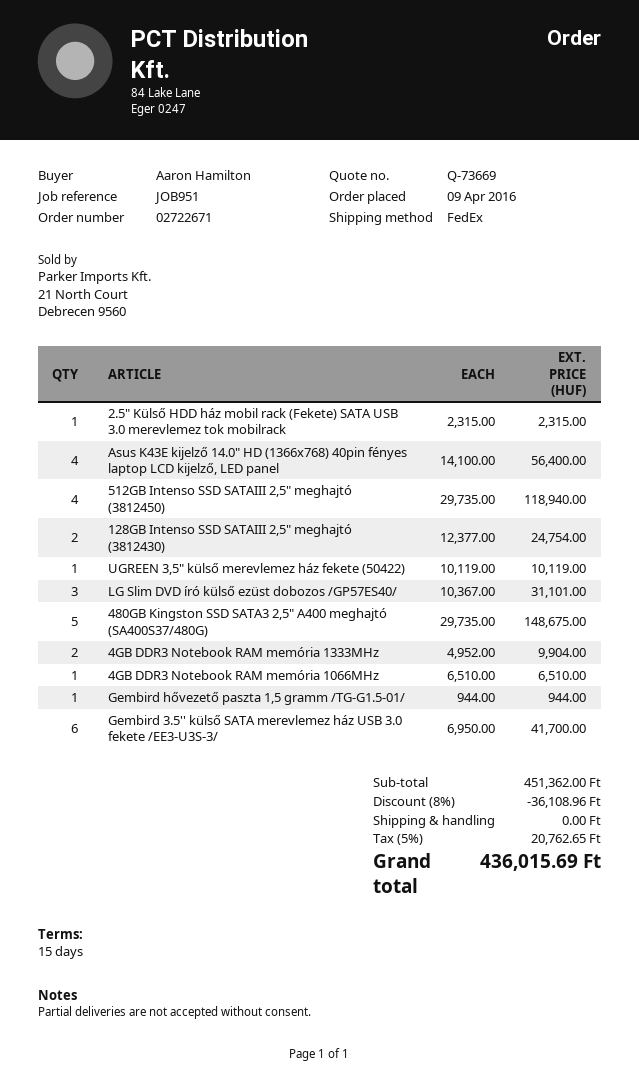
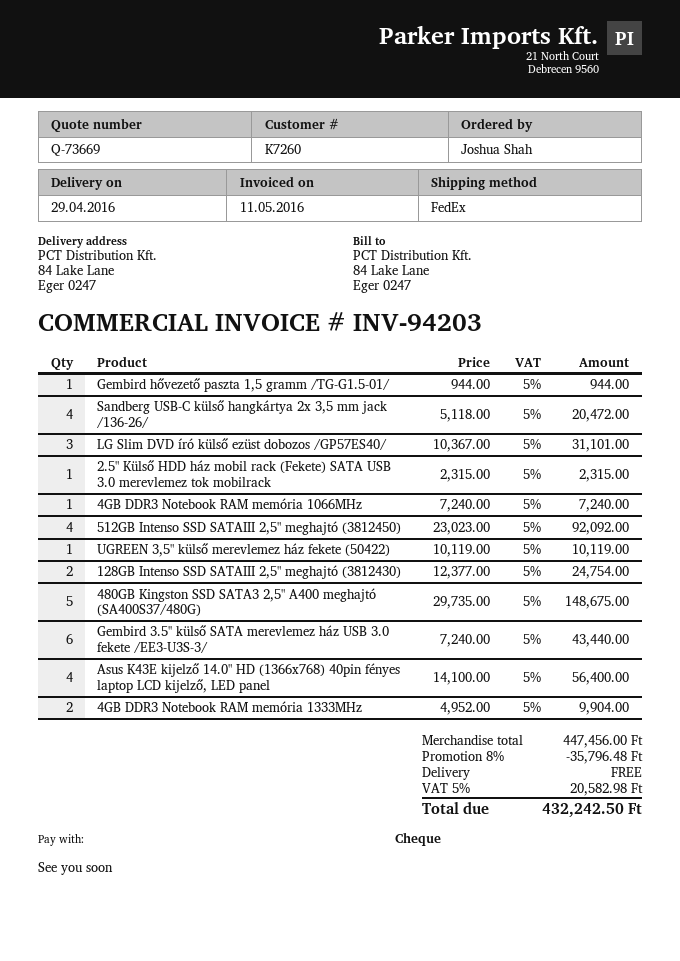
ordered by: Aaron Hamilton -> Joshua Shah
512GB Intenso SSD SATAIII 2,5" meghajtó (3812450): 4 x 29735.00 = 118940.00 -> 4 x 23023.00 = 92092.00
4GB DDR3 Notebook RAM memória 1066MHz: 1 x 6510.00 = 6510.00 -> 1 x 7240.00 = 7240.00
Gembird 3.5'' külső SATA merevlemez ház USB 3.0 fekete /EE3-U3S-3/: 6 x 6950.00 = 41700.00 -> 6 x 7240.00 = 43440.00
Sandberg USB-C külső hangkártya 2x 3,5 mm jack /136-26/: none -> 4 x 5118.00 = 20472.00
subtotal: 451362.00 -> 447456.00
discount: 8% = 36108.96 -> 8% = 35796.48
tax: 5% = 20762.65 -> 5% = 20582.98
total: 436015.69 -> 432242.50

